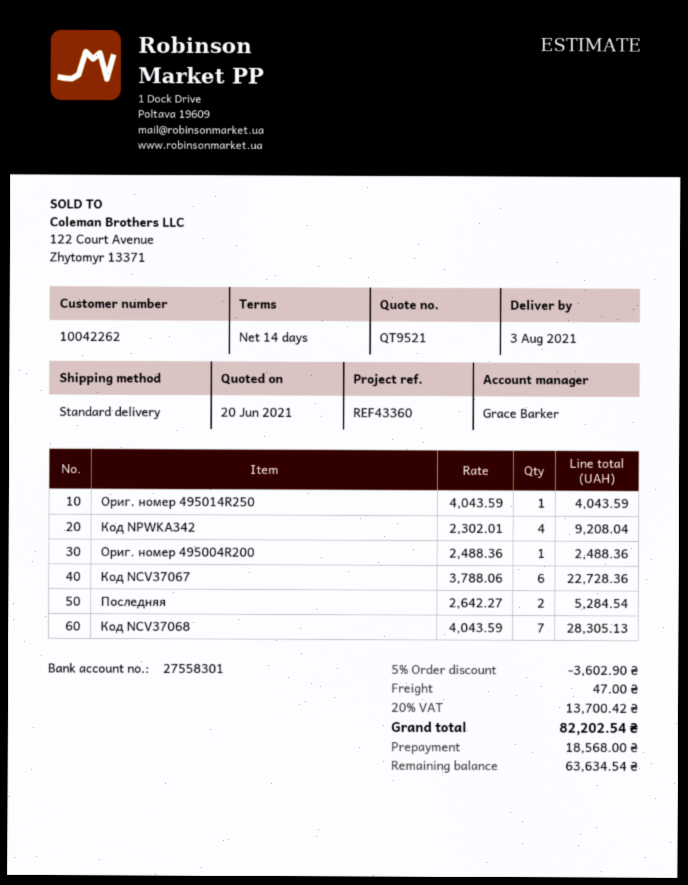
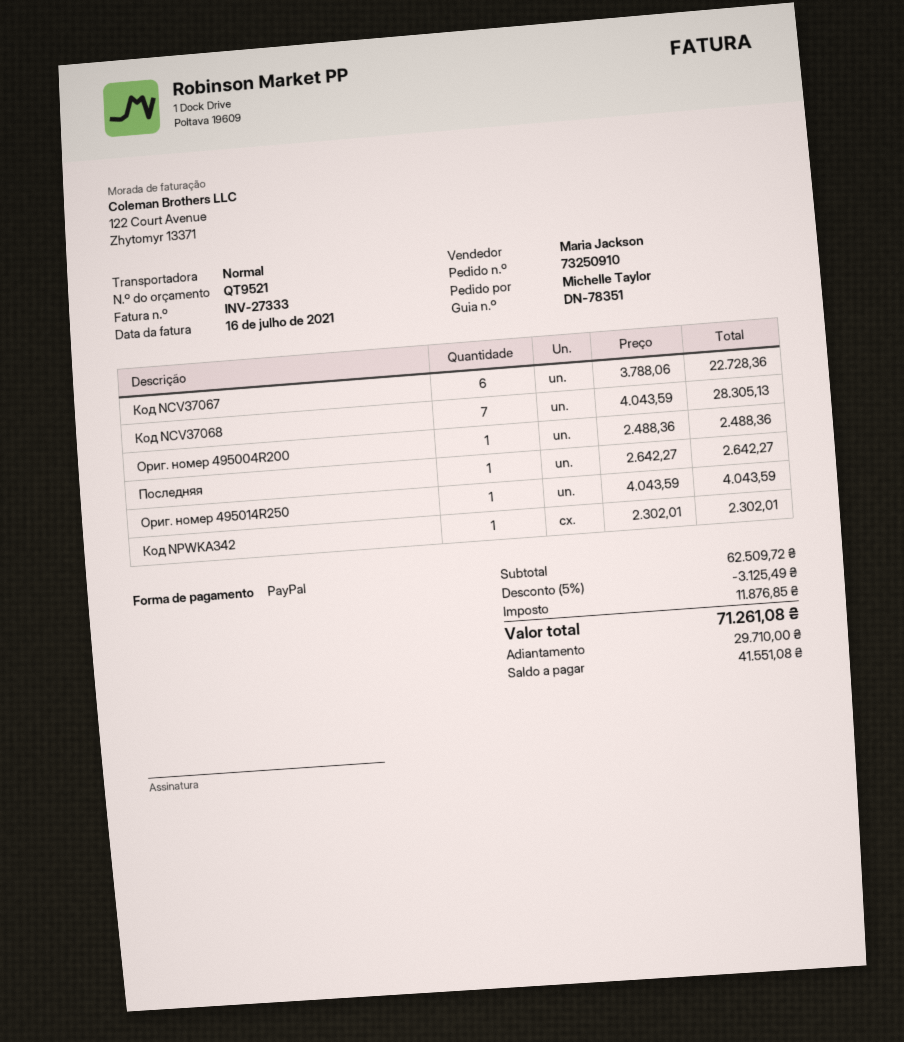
sales rep: Grace Barker -> Maria Jackson
Код NPWKA342: 4 x 2302.01 = 9208.04 -> 1 x 2302.01 = 2302.01
Последняя: 2 x 2642.27 = 5284.54 -> 1 x 2642.27 = 2642.27
discount: 5% = 3602.90 -> 5% = 3125.49
shipping: 47.00 -> none
tax: 13700.42 -> 11876.85
total: 82202.54 -> 71261.08
deposit: 18568.00 -> 29710.00
balance: 63634.54 -> 41551.08

